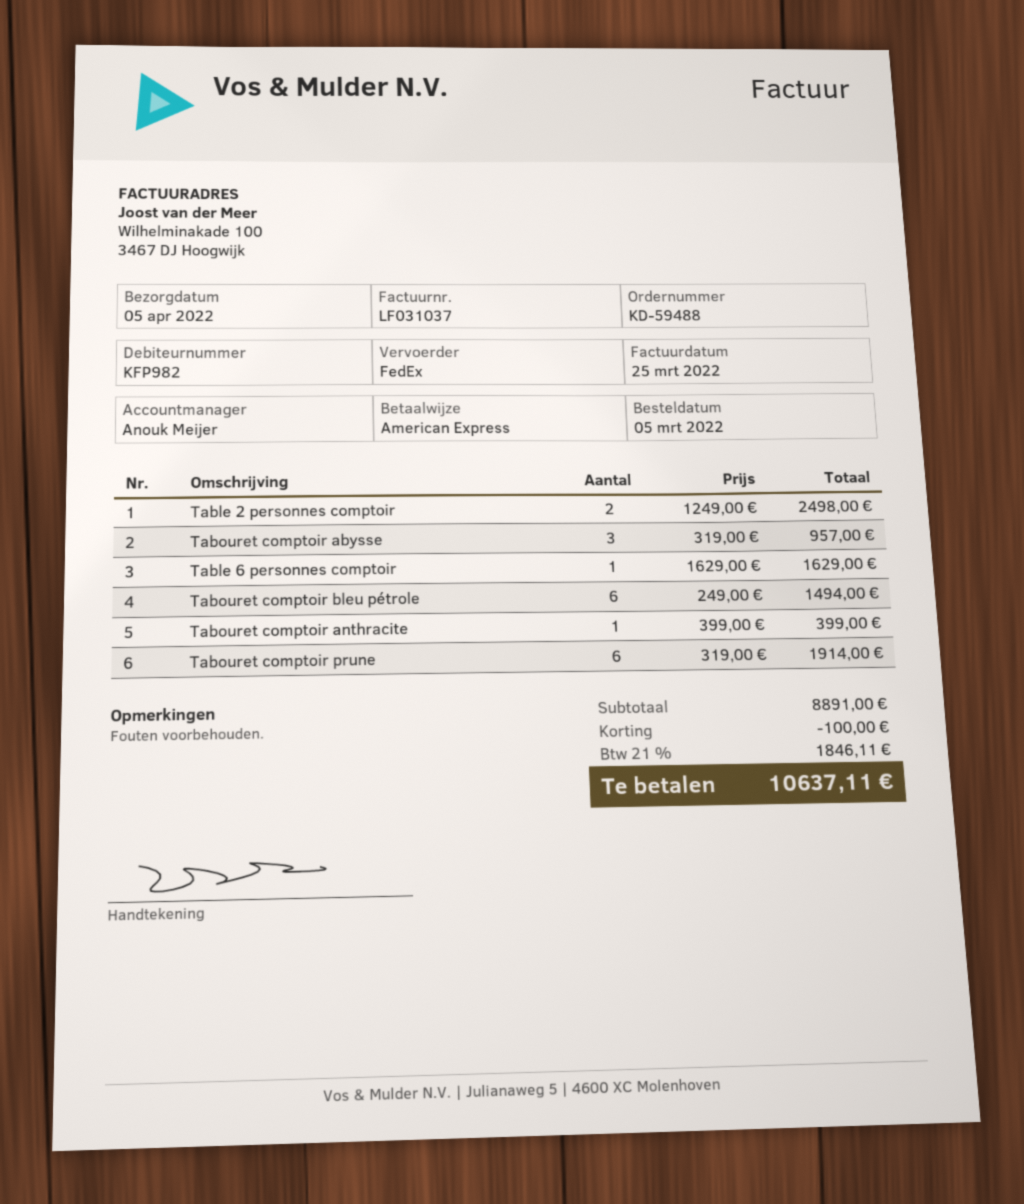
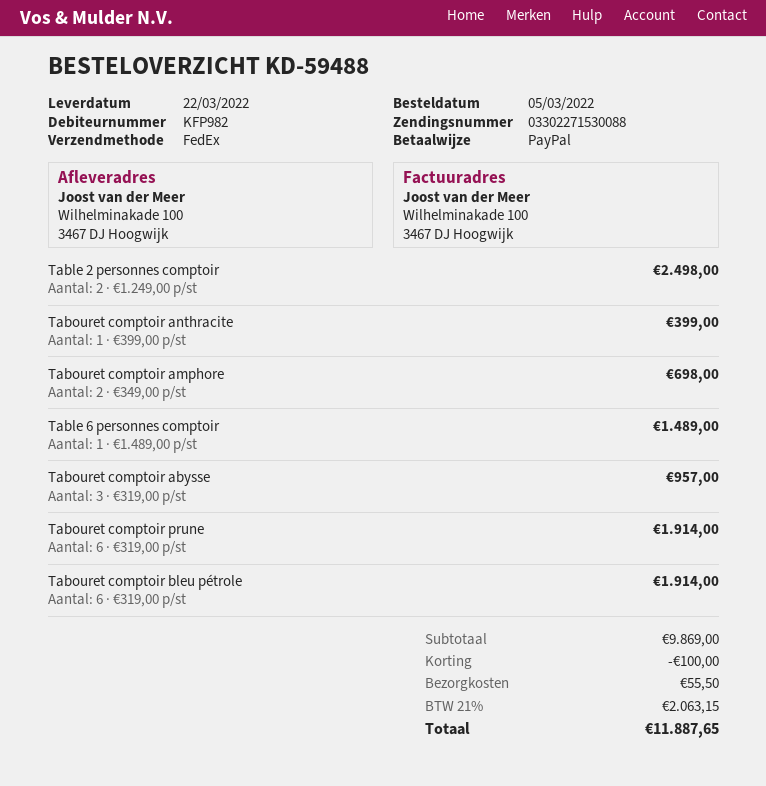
delivery date: 2022-04-05 -> 2022-03-22
payment method: American Express -> PayPal
Table 6 personnes comptoir: 1 x 1629.00 = 1629.00 -> 1 x 1489.00 = 1489.00
Tabouret comptoir bleu pétrole: 6 x 249.00 = 1494.00 -> 6 x 319.00 = 1914.00
Tabouret comptoir amphore: none -> 2 x 349.00 = 698.00
subtotal: 8891.00 -> 9869.00
shipping: none -> 55.50
tax: 21% = 1846.11 -> 21% = 2063.15
total: 10637.11 -> 11887.65

